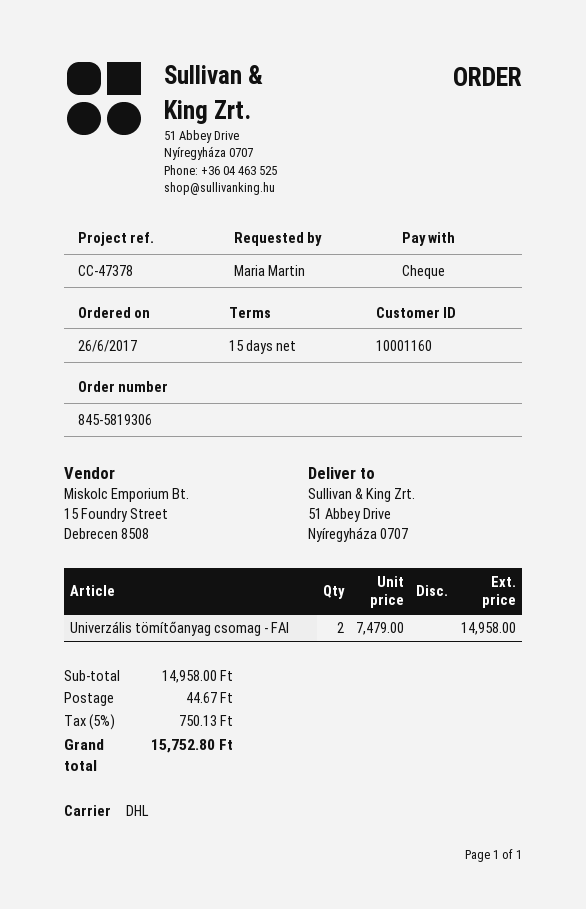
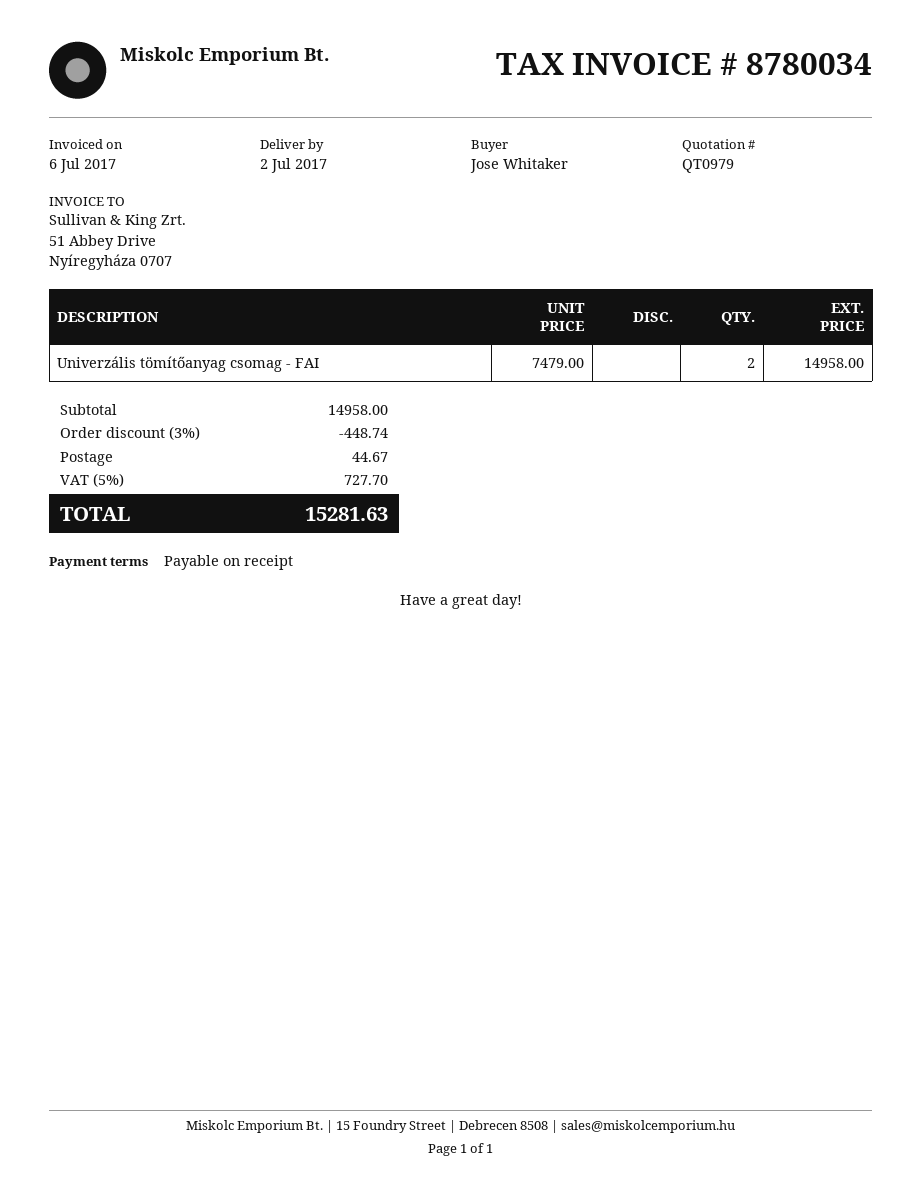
payment terms: 15 days -> on receipt
ordered by: Maria Martin -> Jose Whitaker
discount: none -> 3% = 448.74
tax: 5% = 750.13 -> 5% = 727.70
total: 15752.80 -> 15281.63

